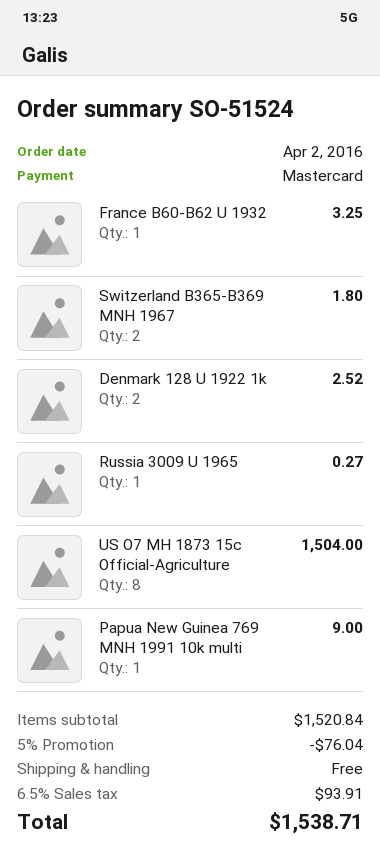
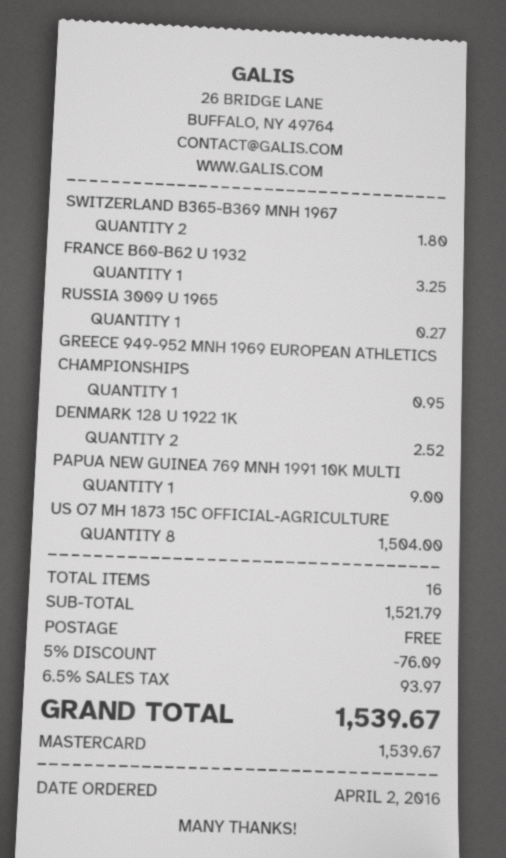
GREECE 949-952 MNH 1969 EUROPEAN ATHLETICS CHAMPIONSHIPS: none -> 1 for 0.95
subtotal: 1520.84 -> 1521.79
discount: 5% = 76.04 -> 5% = 76.09
tax: 6.5% = 93.91 -> 6.5% = 93.97
total: 1538.71 -> 1539.67

